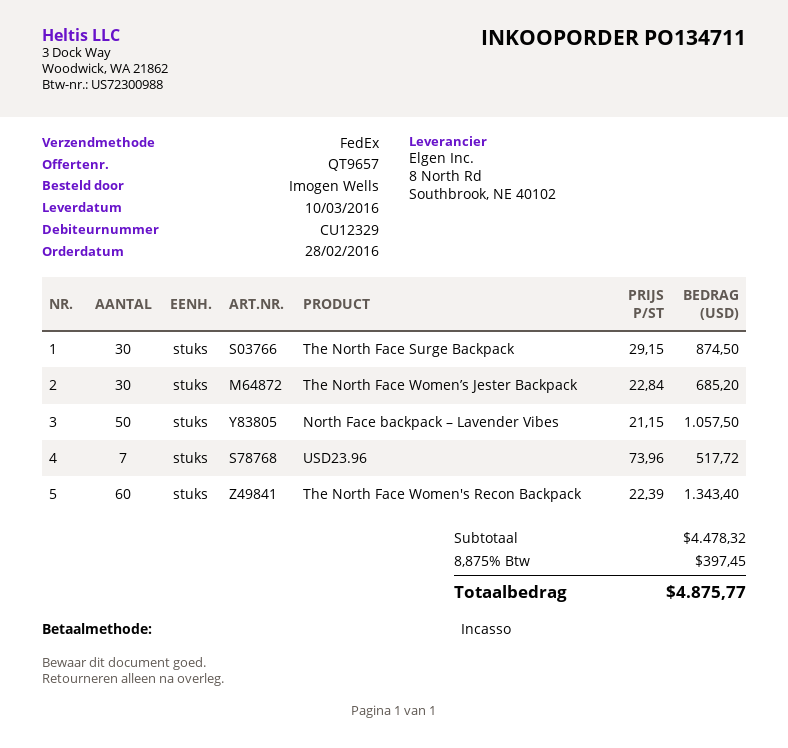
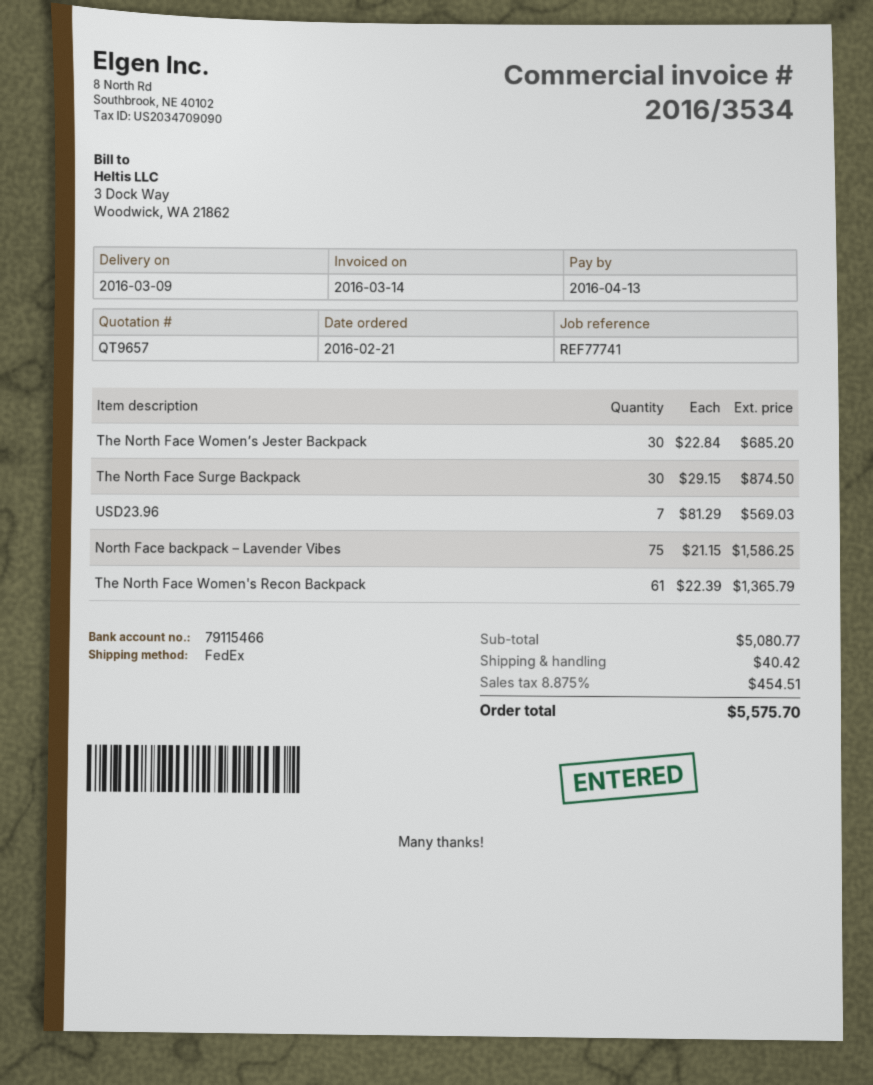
order date: 2016-02-28 -> 2016-02-21
delivery date: 2016-03-10 -> 2016-03-09
North Face backpack – Lavender Vibes: 50 x 21.15 = 1057.50 -> 75 x 21.15 = 1586.25
USD23.96: 7 x 73.96 = 517.72 -> 7 x 81.29 = 569.03
The North Face Women's Recon Backpack: 60 x 22.39 = 1343.40 -> 61 x 22.39 = 1365.79
subtotal: 4478.32 -> 5080.77
shipping: none -> 40.42
tax: 8.875% = 397.45 -> 8.875% = 454.51
total: 4875.77 -> 5575.70

